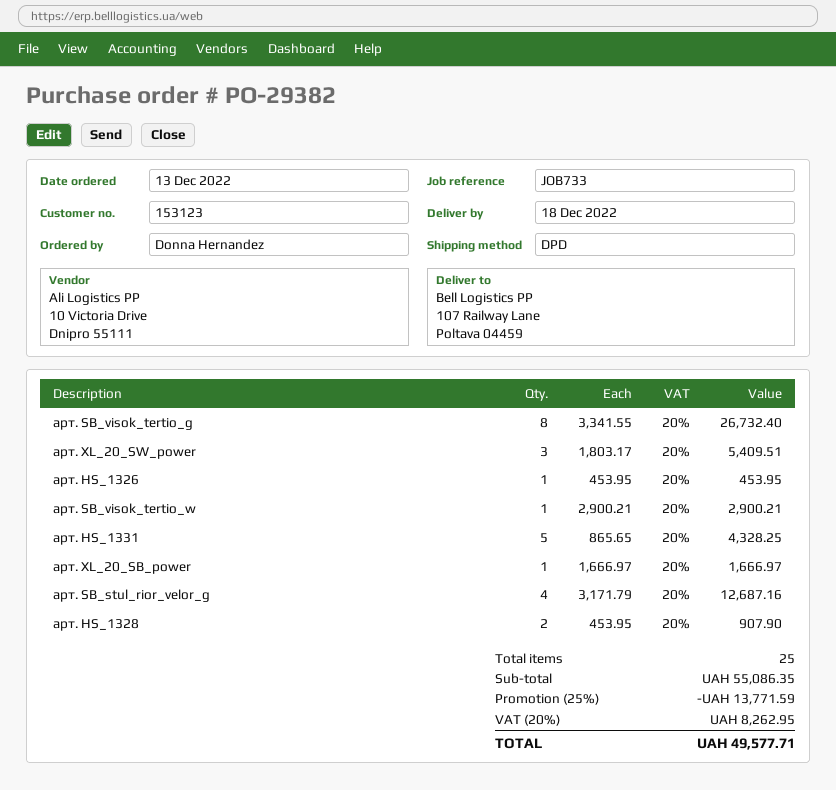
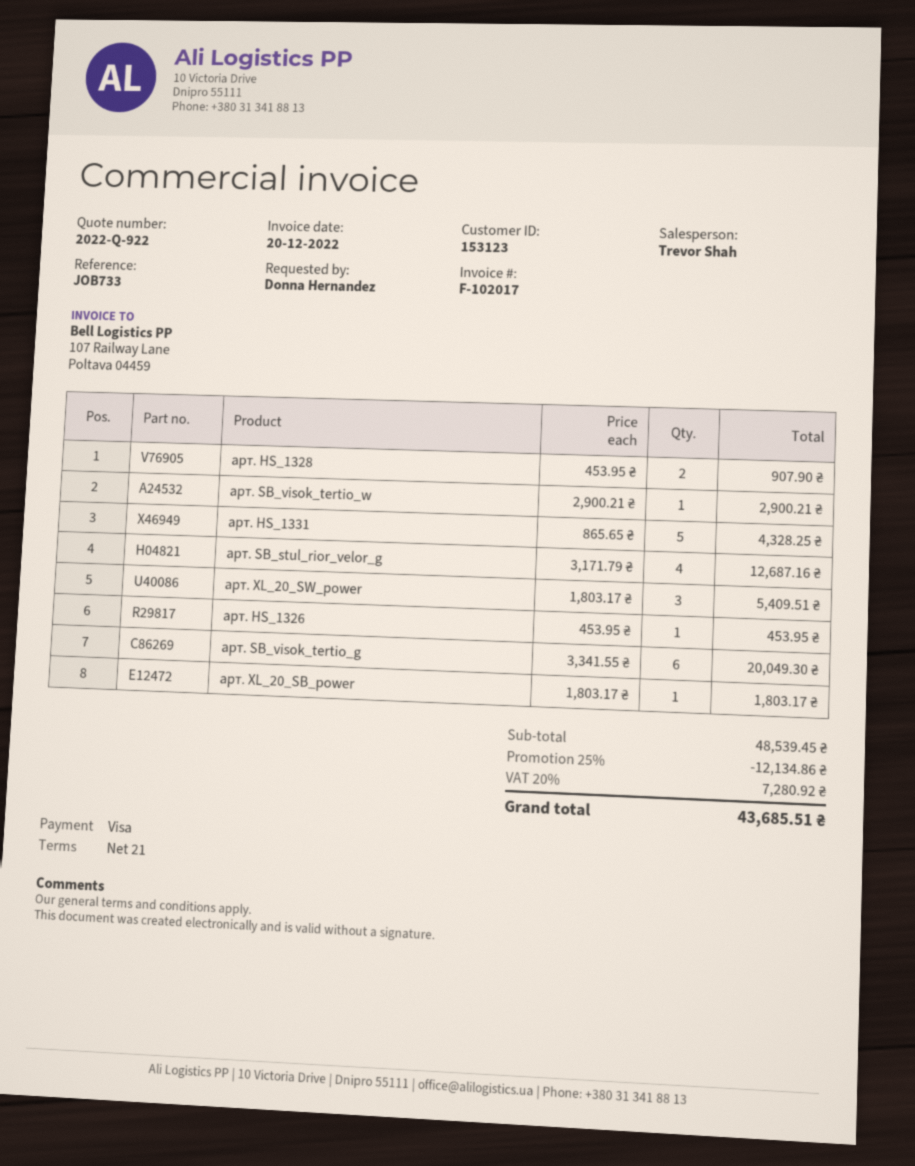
арт. SB_visok_tertio_g: 8 x 3341.55 = 26732.40 -> 6 x 3341.55 = 20049.30
арт. XL_20_SB_power: 1 x 1666.97 = 1666.97 -> 1 x 1803.17 = 1803.17
subtotal: 55086.35 -> 48539.45
discount: 25% = 13771.59 -> 25% = 12134.86
tax: 20% = 8262.95 -> 20% = 7280.92
total: 49577.71 -> 43685.51

